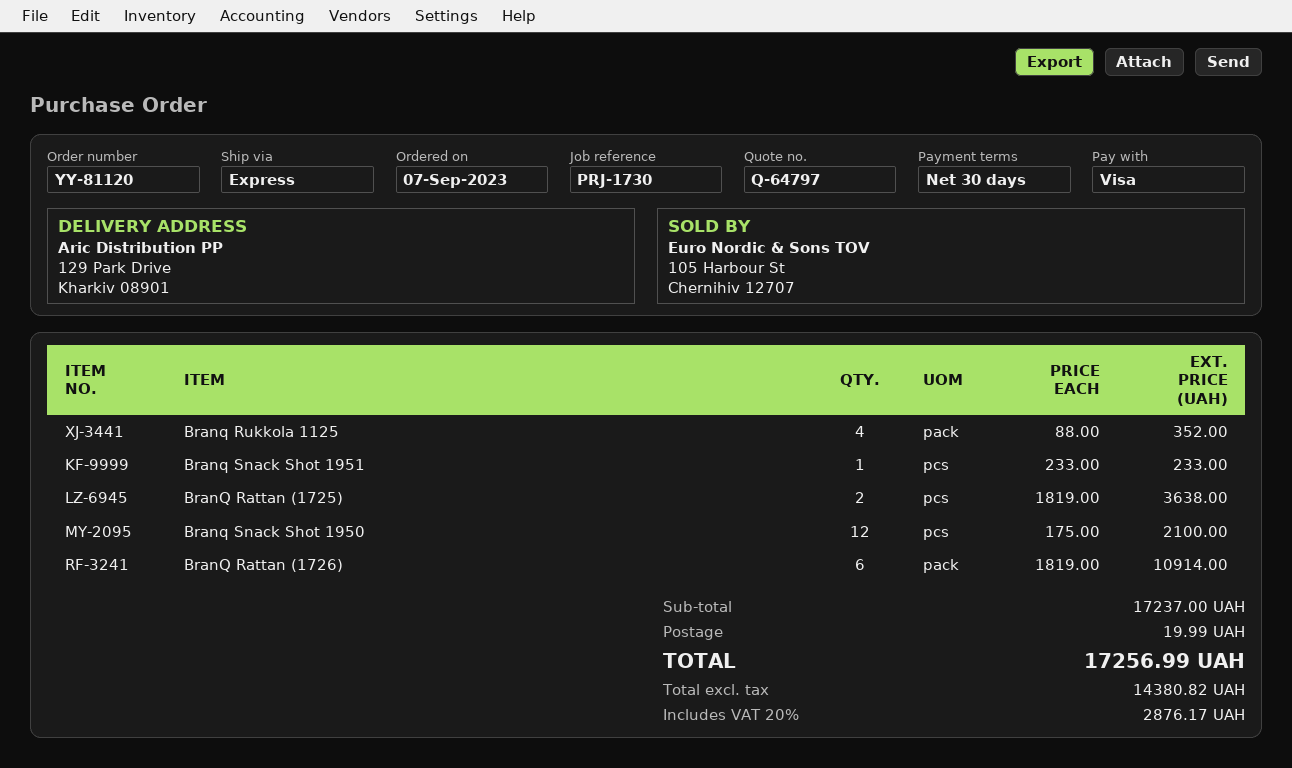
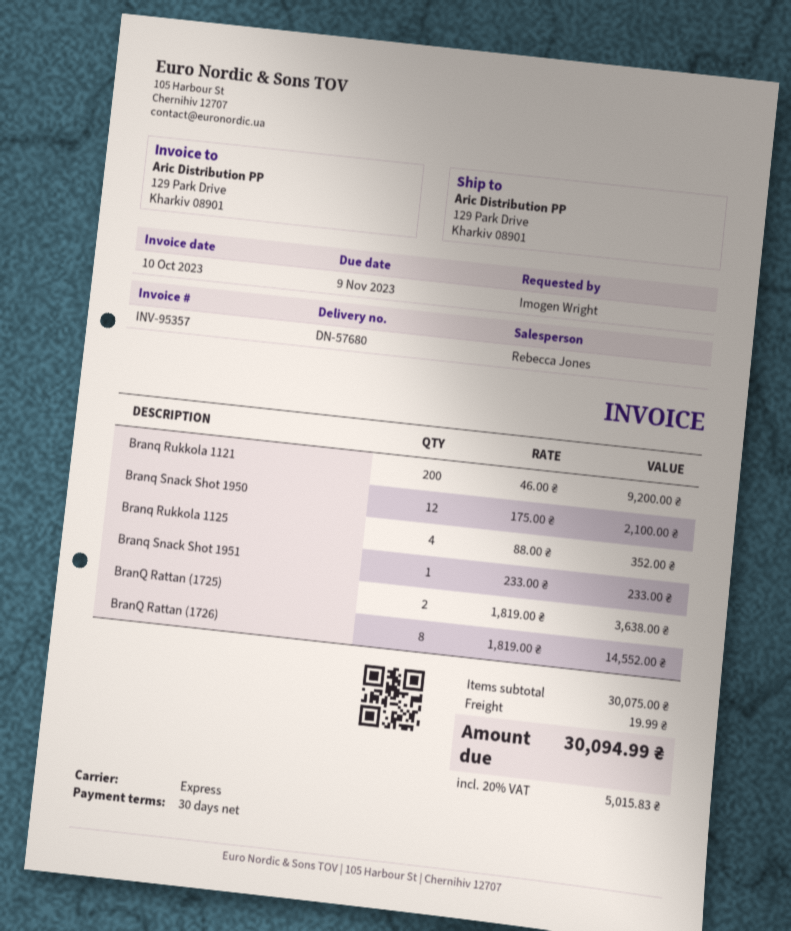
BranQ Rattan (1726): 6 x 1819.00 = 10914.00 -> 8 x 1819.00 = 14552.00
Branq Rukkola 1121: none -> 200 x 46.00 = 9200.00
subtotal: 17237.00 -> 30075.00
tax: 20% = 2876.17 -> 20% = 5015.83
total: 17256.99 -> 30094.99

